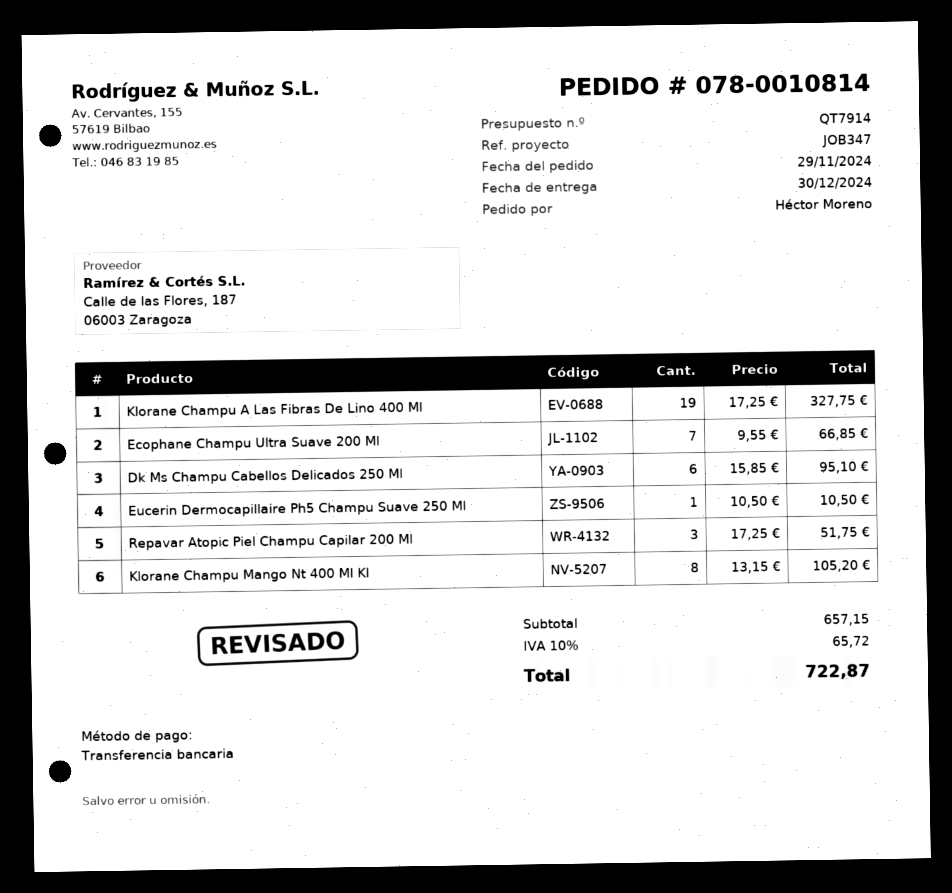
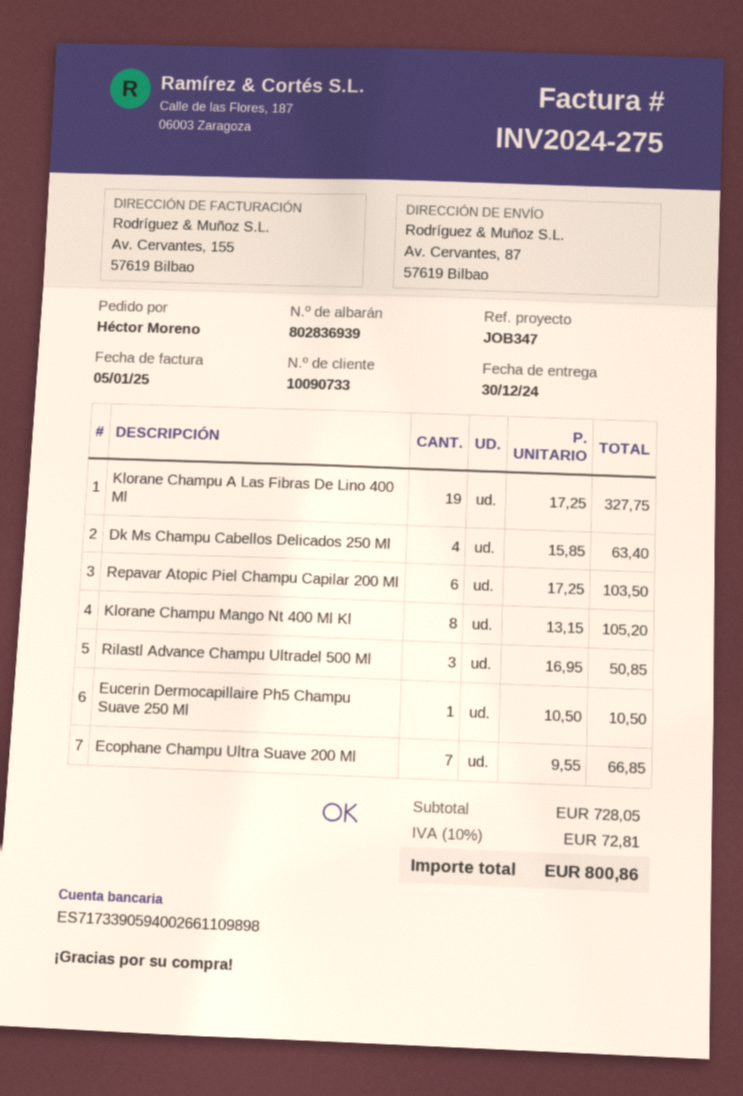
Dk Ms Champu Cabellos Delicados 250 Ml: 6 x 15.85 = 95.10 -> 4 x 15.85 = 63.40
Repavar Atopic Piel Champu Capilar 200 Ml: 3 x 17.25 = 51.75 -> 6 x 17.25 = 103.50
Rilastl Advance Champu Ultradel 500 Ml: none -> 3 x 16.95 = 50.85
subtotal: 657.15 -> 728.05
tax: 10% = 65.72 -> 10% = 72.81
total: 722.87 -> 800.86

